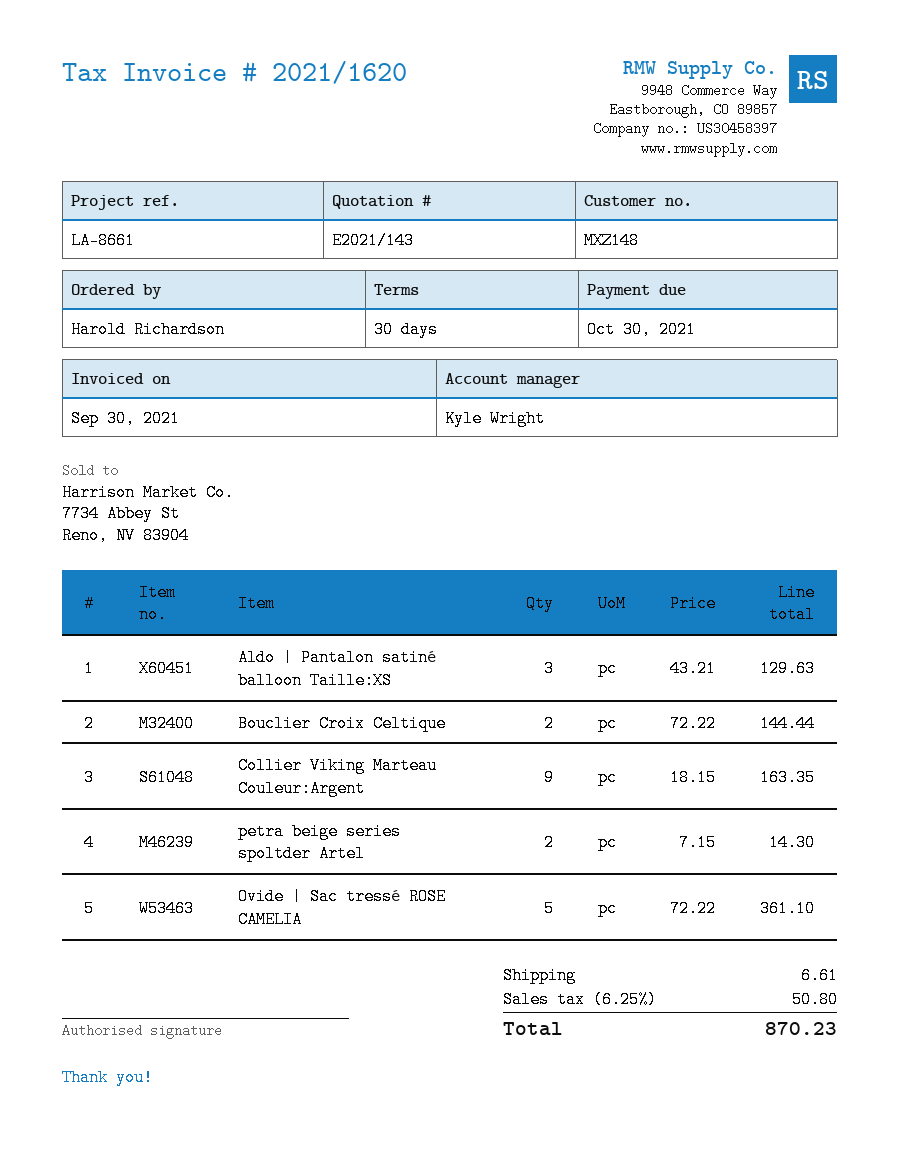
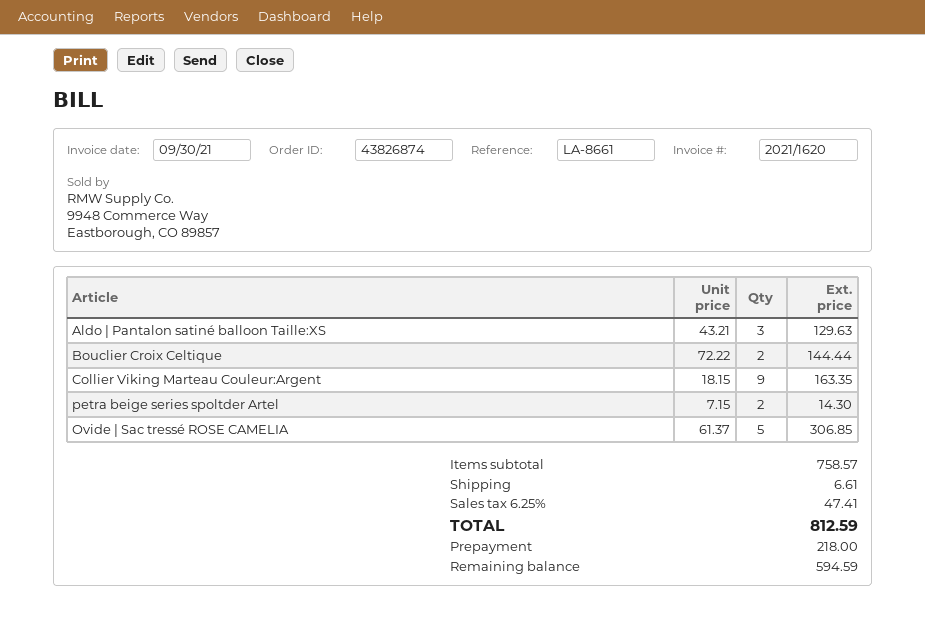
Ovide | Sac tressé ROSE CAMELIA: 5 x 72.22 = 361.10 -> 5 x 61.37 = 306.85
tax: 6.25% = 50.80 -> 6.25% = 47.41
total: 870.23 -> 812.59

